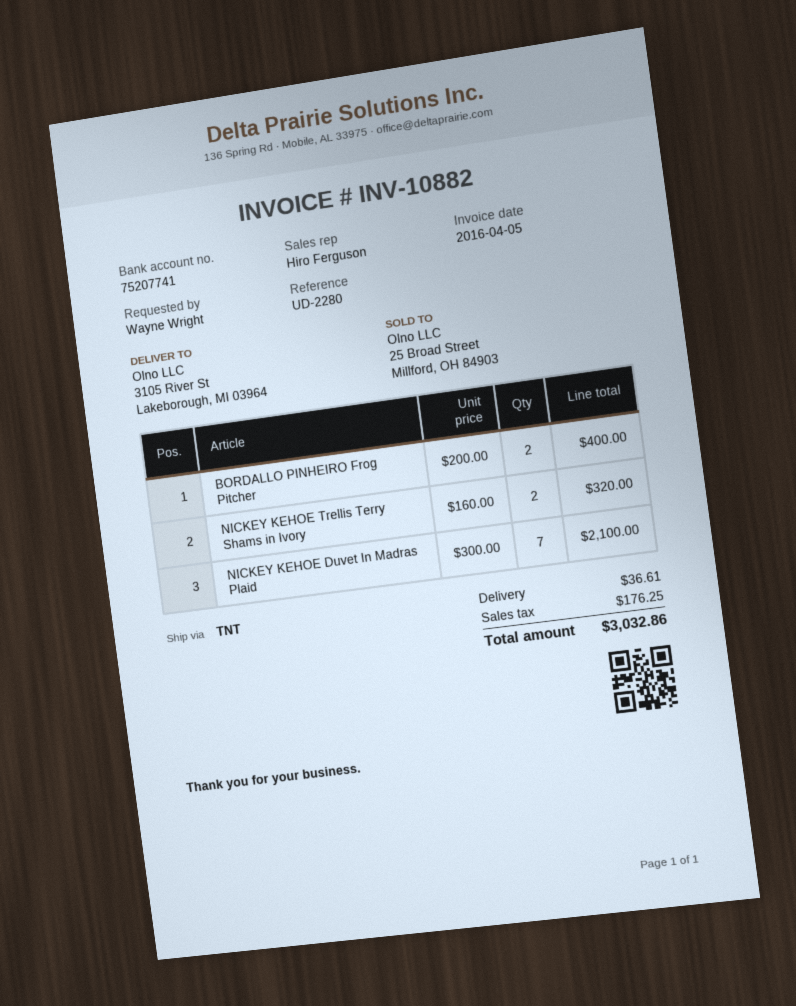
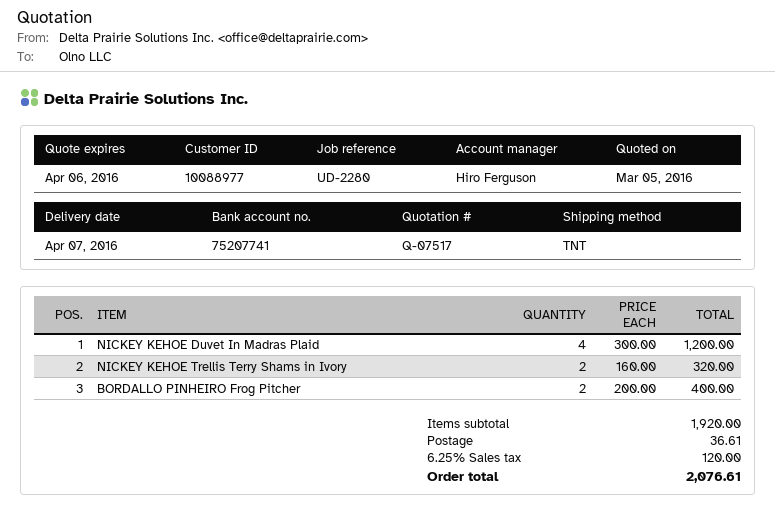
NICKEY KEHOE Duvet In Madras Plaid: 7 x 300.00 = 2100.00 -> 4 x 300.00 = 1200.00
tax: 176.25 -> 120.00
total: 3032.86 -> 2076.61

